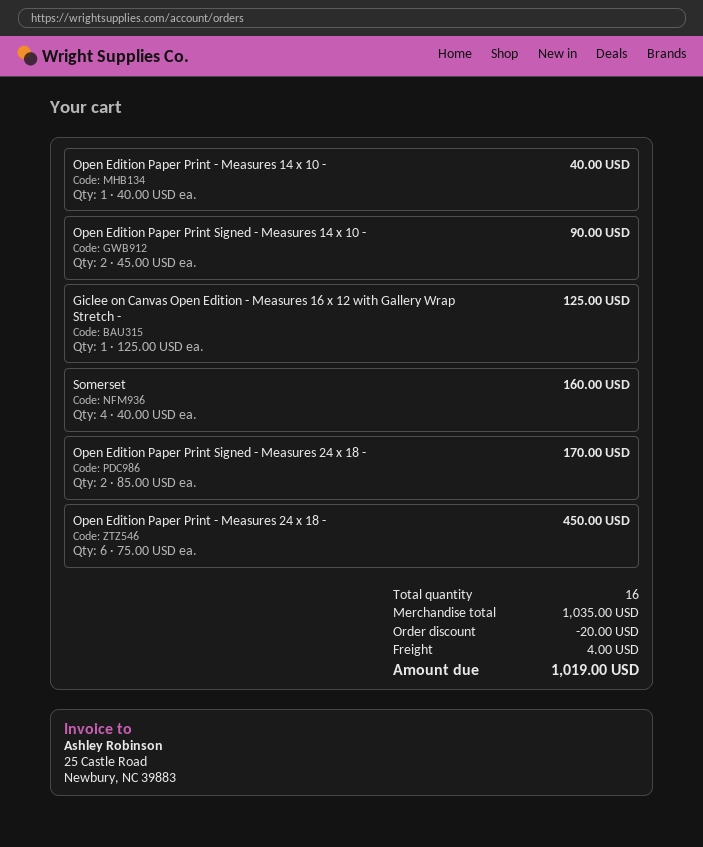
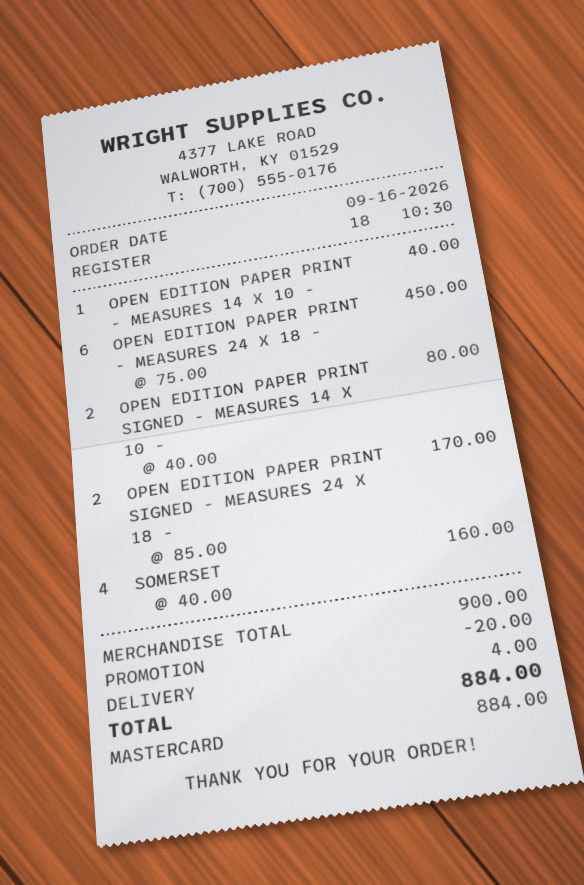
Open Edition Paper Print Signed - Measures 14 x 10 -: 2 x 45.00 = 90.00 -> 2 x 40.00 = 80.00
Giclee on Canvas Open Edition - Measures 16 x 12 with Gallery Wrap Stretch -: 1 x 125.00 = 125.00 -> none
subtotal: 1035.00 -> 900.00
total: 1019.00 -> 884.00

